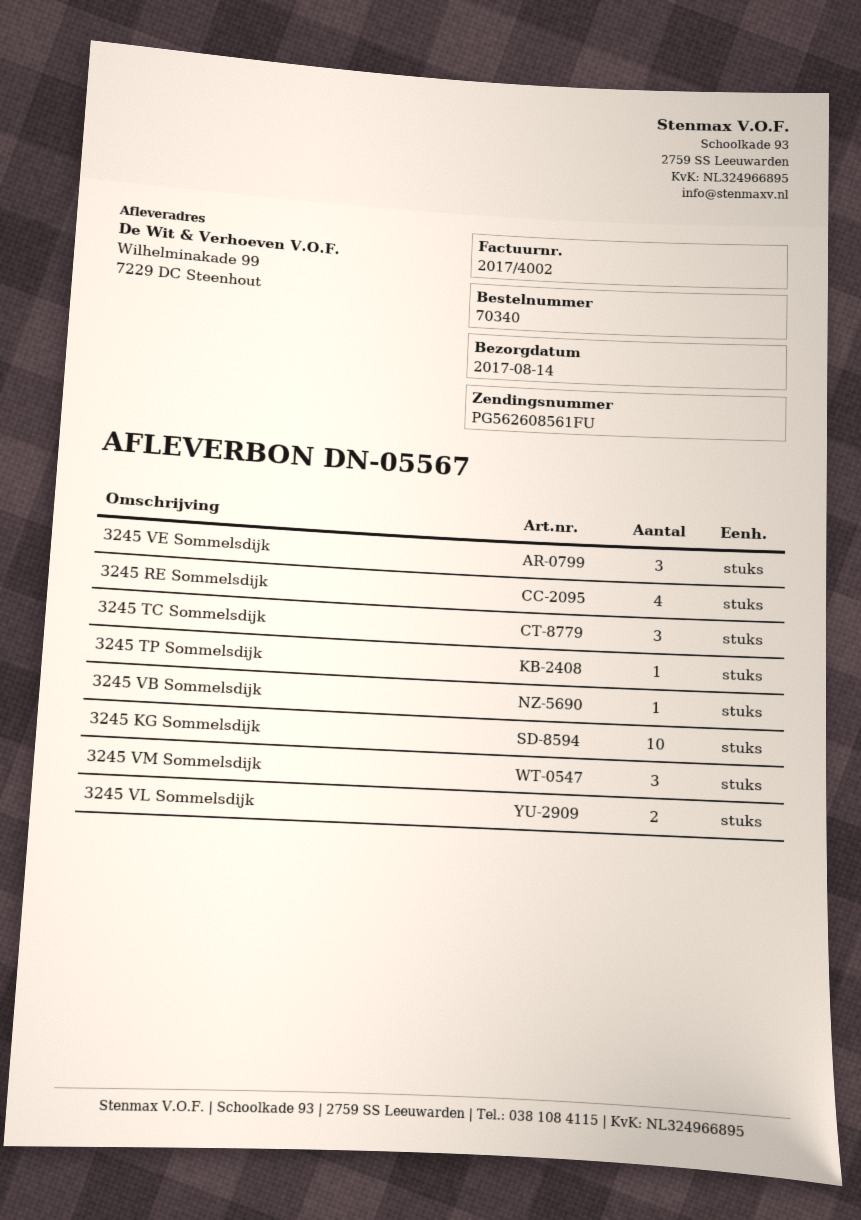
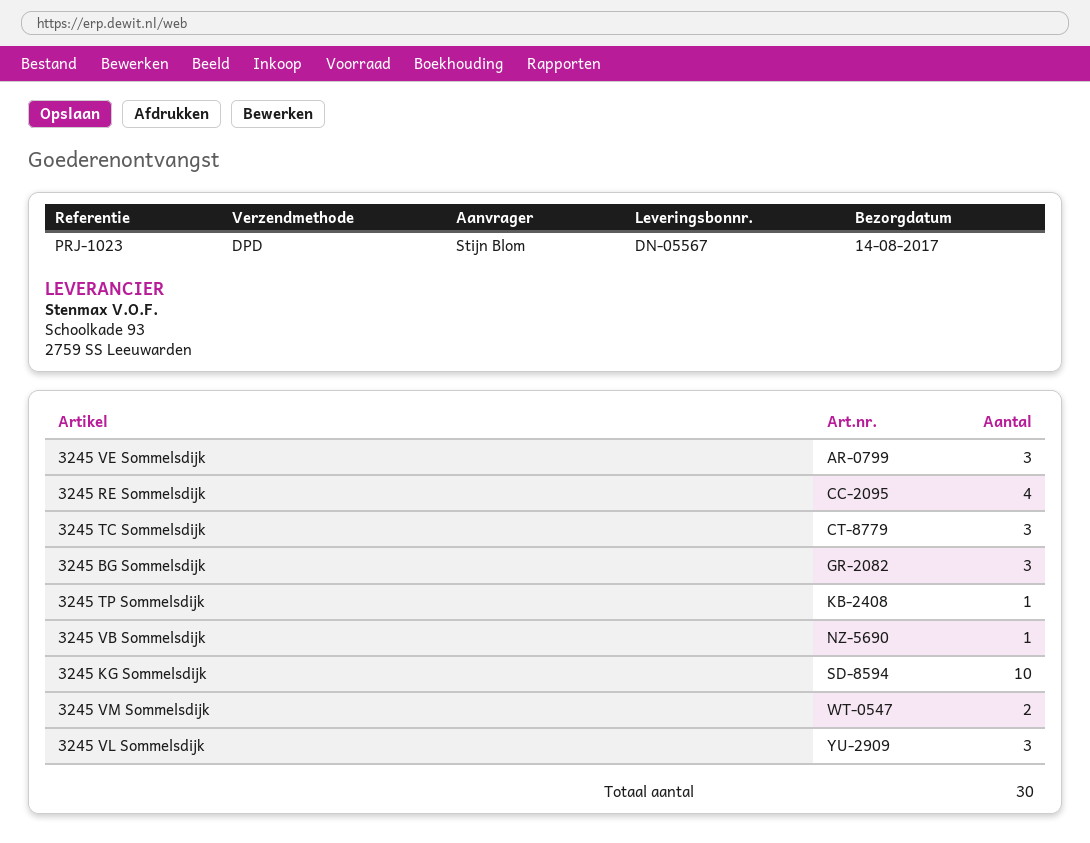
3245 VM Sommelsdijk: 3 -> 2
3245 VL Sommelsdijk: 2 -> 3
3245 BG Sommelsdijk: none -> 3

